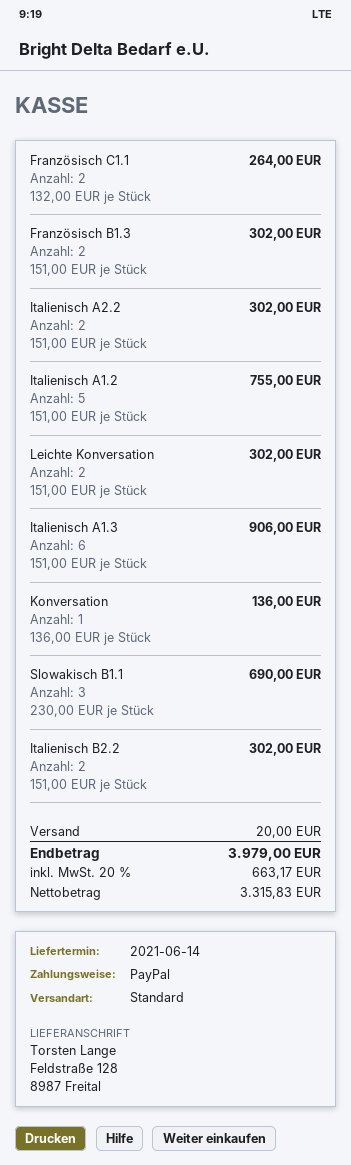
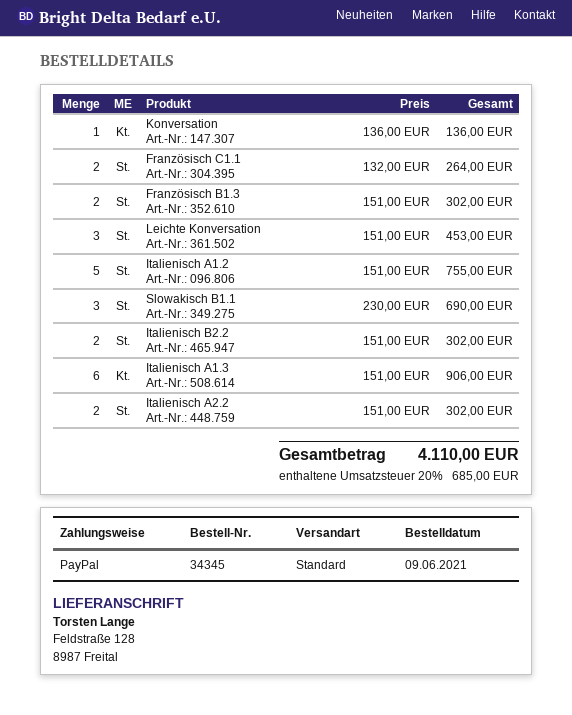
Leichte Konversation: 2 x 151.00 = 302.00 -> 3 x 151.00 = 453.00
shipping: 20.00 -> none
tax: 20% = 663.17 -> 20% = 685.00
total: 3979.00 -> 4110.00

